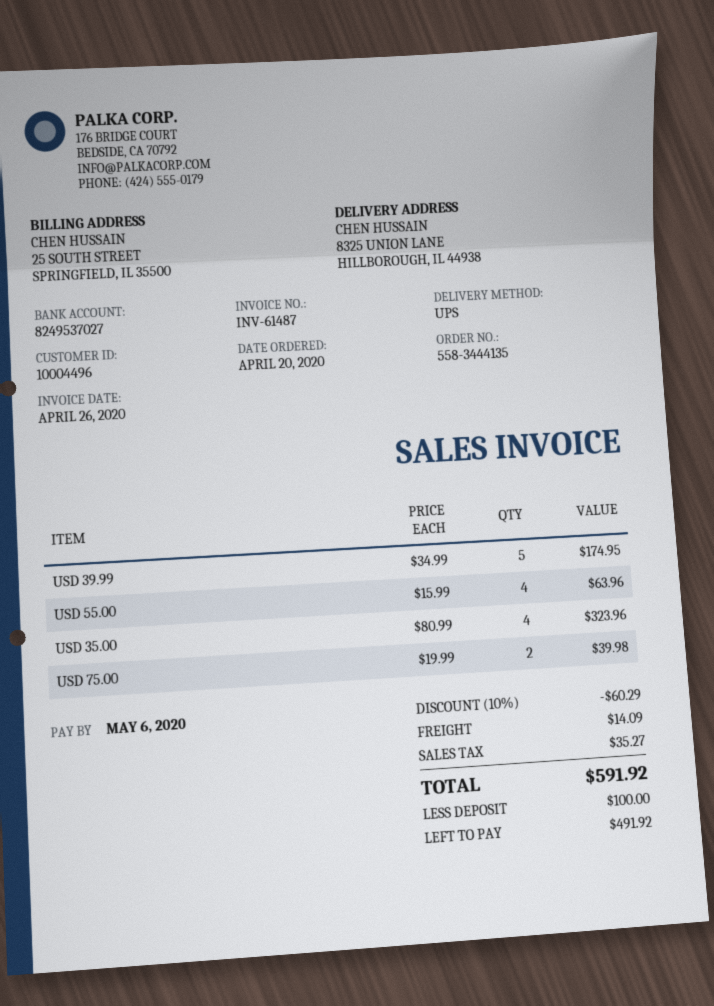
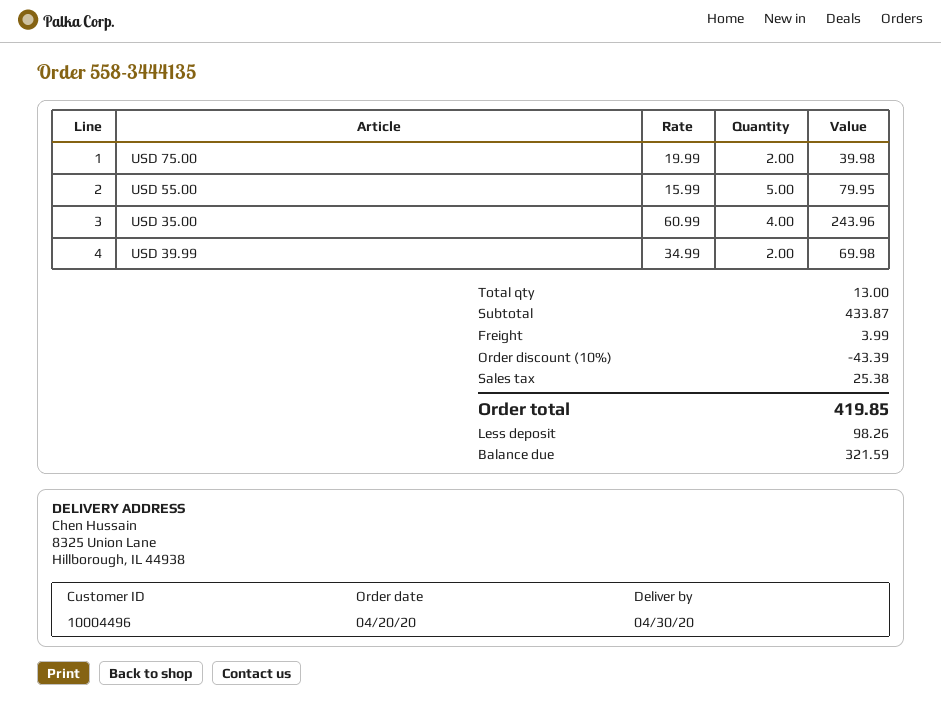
USD 39.99: 5 x 34.99 = 174.95 -> 2 x 34.99 = 69.98
USD 55.00: 4 x 15.99 = 63.96 -> 5 x 15.99 = 79.95
USD 35.00: 4 x 80.99 = 323.96 -> 4 x 60.99 = 243.96
discount: 10% = 60.29 -> 10% = 43.39
shipping: 14.09 -> 3.99
tax: 35.27 -> 25.38
total: 591.92 -> 419.85
deposit: 100.00 -> 98.26
balance: 491.92 -> 321.59

